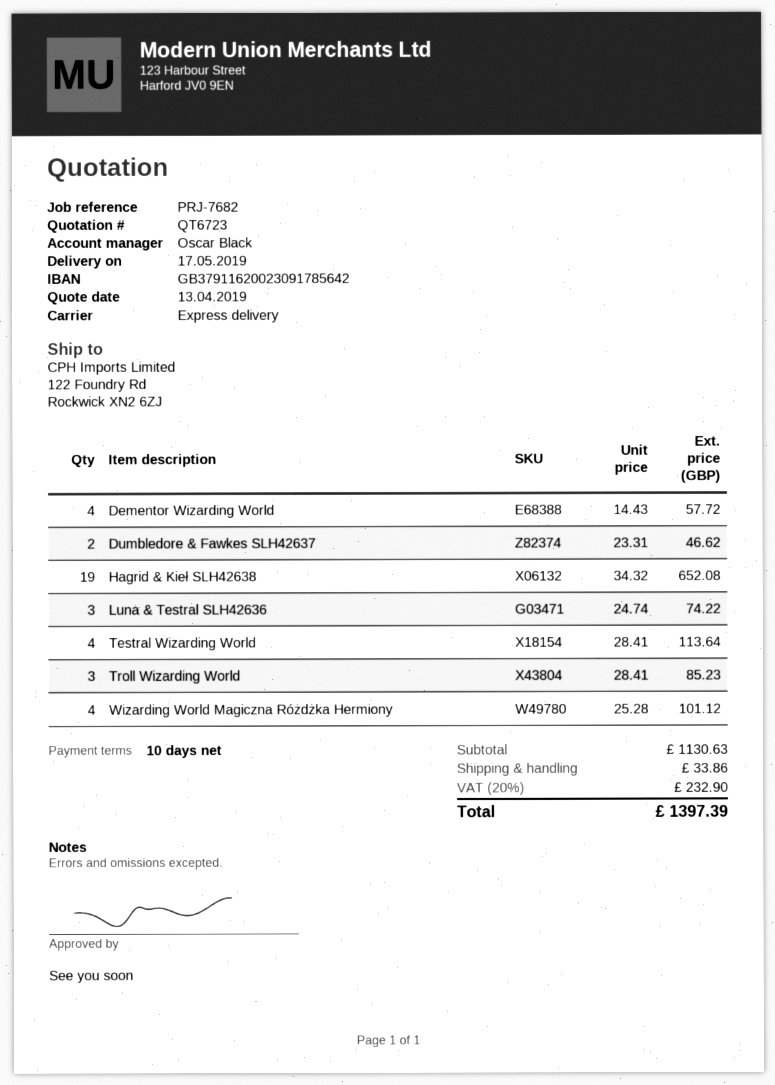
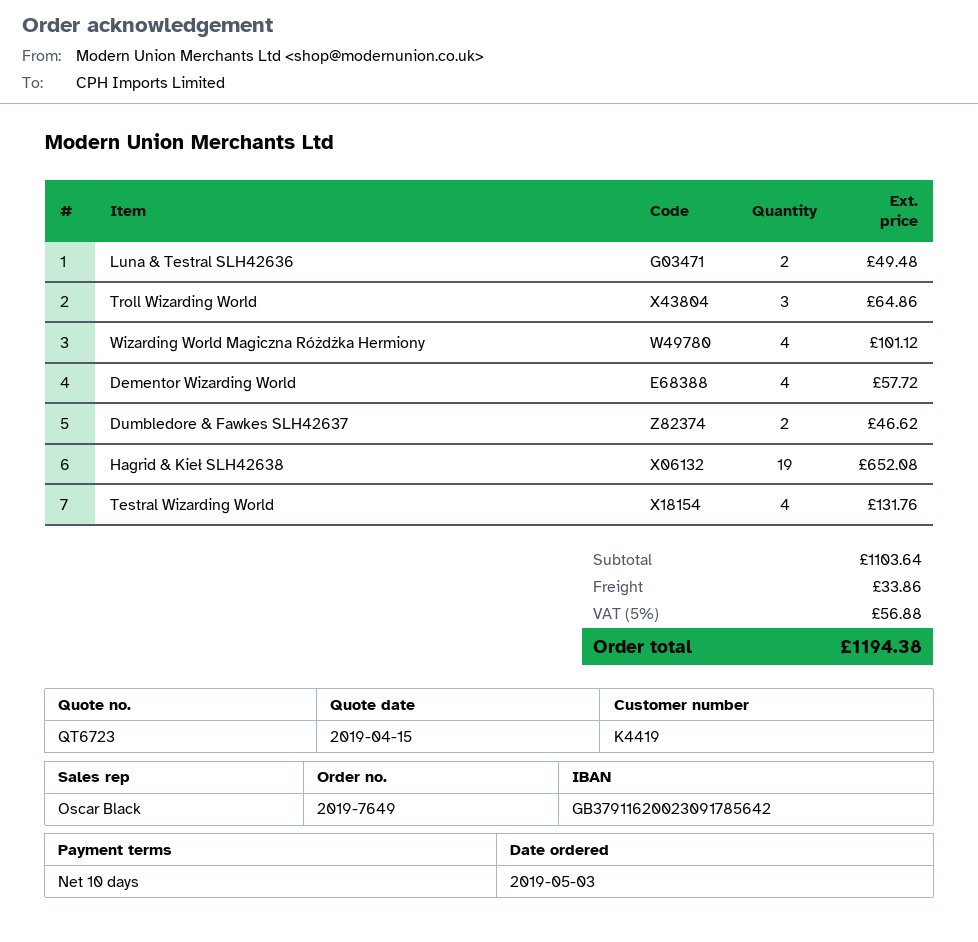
quote date: 2019-04-13 -> 2019-04-15
Luna & Testral SLH42636: 3 for 74.22 -> 2 for 49.48
Testral Wizarding World: 4 for 113.64 -> 4 for 131.76
Troll Wizarding World: 3 for 85.23 -> 3 for 64.86
subtotal: 1130.63 -> 1103.64
tax: 20% = 232.90 -> 5% = 56.88
total: 1397.39 -> 1194.38

